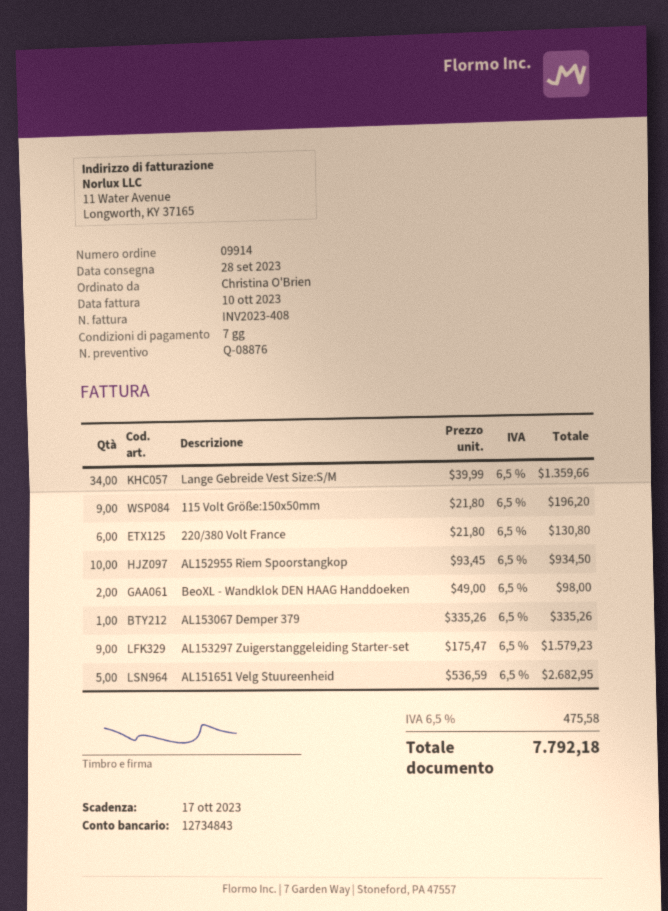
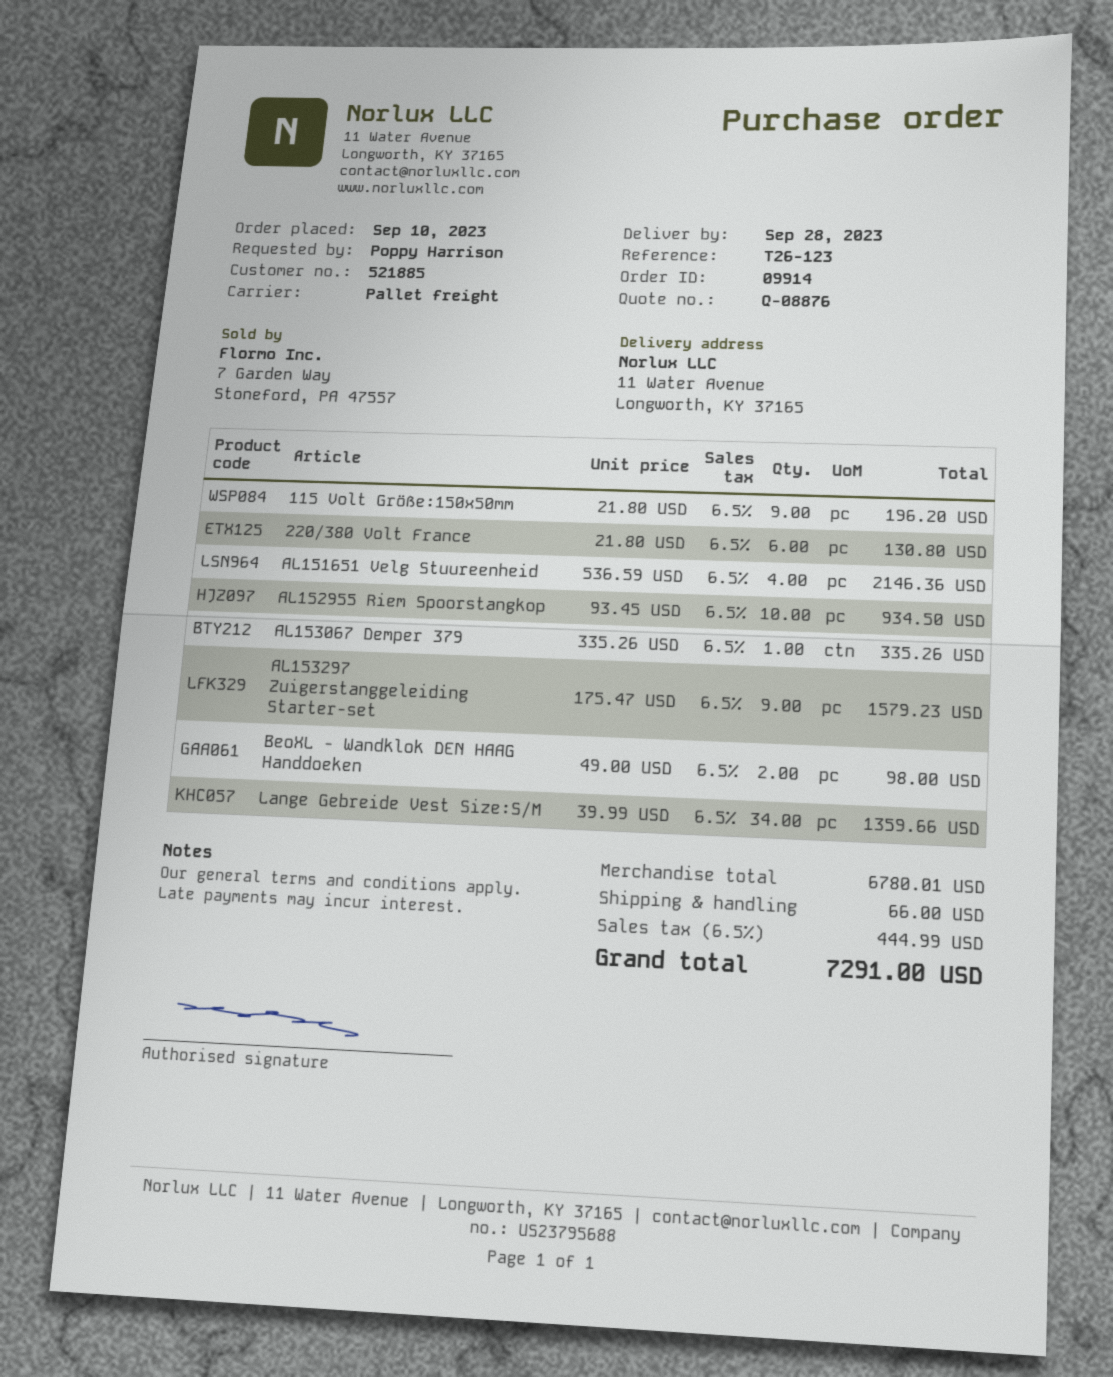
ordered by: Christina O'Brien -> Poppy Harrison
AL151651 Velg Stuureenheid: 5 x 536.59 = 2682.95 -> 4 x 536.59 = 2146.36
shipping: none -> 66.00
tax: 6.5% = 475.58 -> 6.5% = 444.99
total: 7792.18 -> 7291.00

